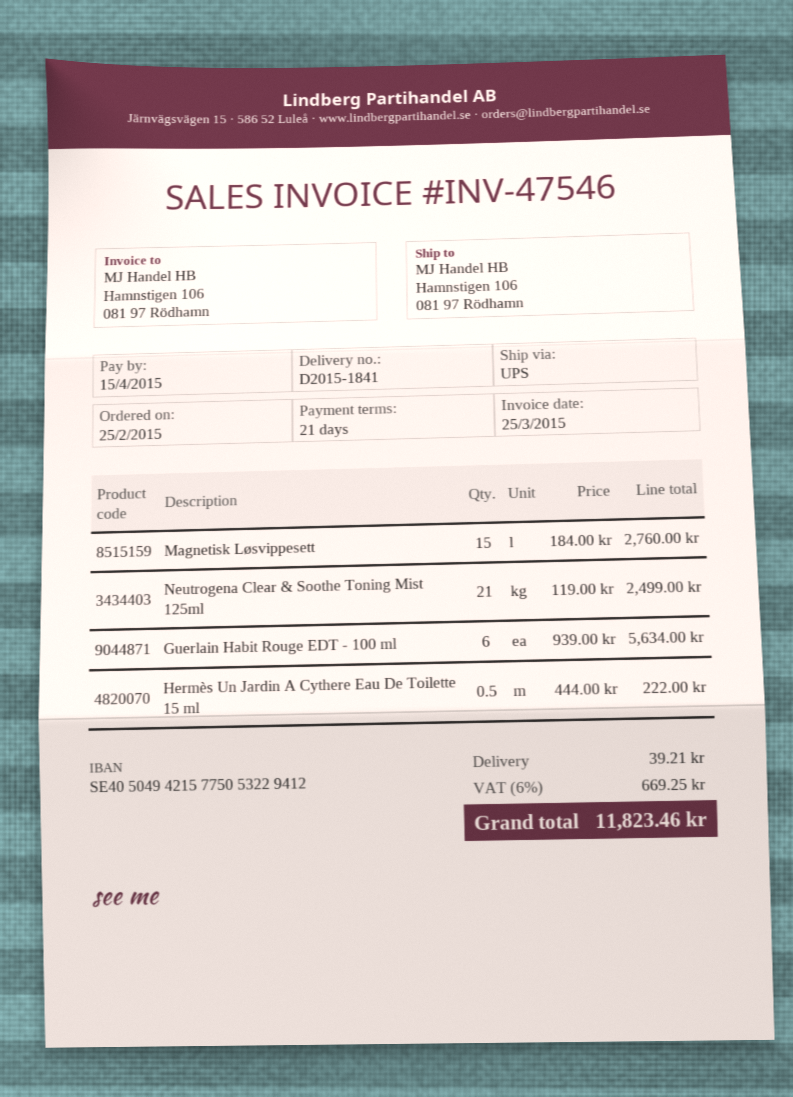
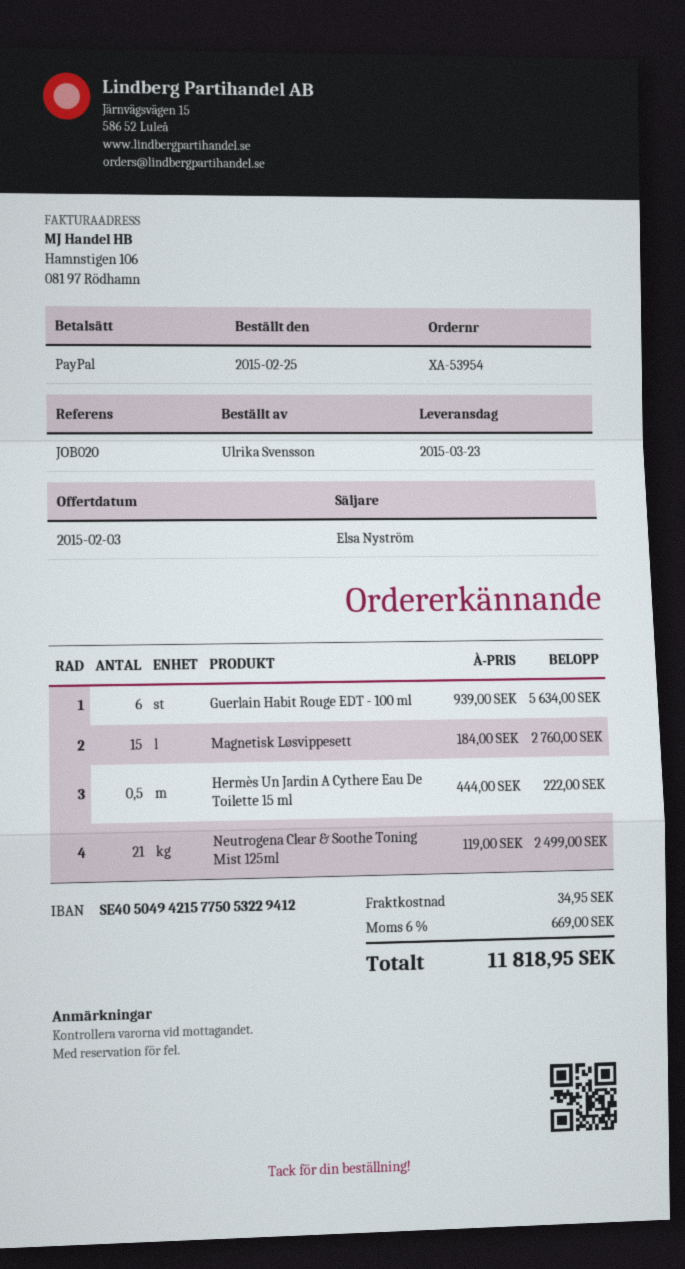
shipping: 39.21 -> 34.95
tax: 6% = 669.25 -> 6% = 669.00
total: 11823.46 -> 11818.95

